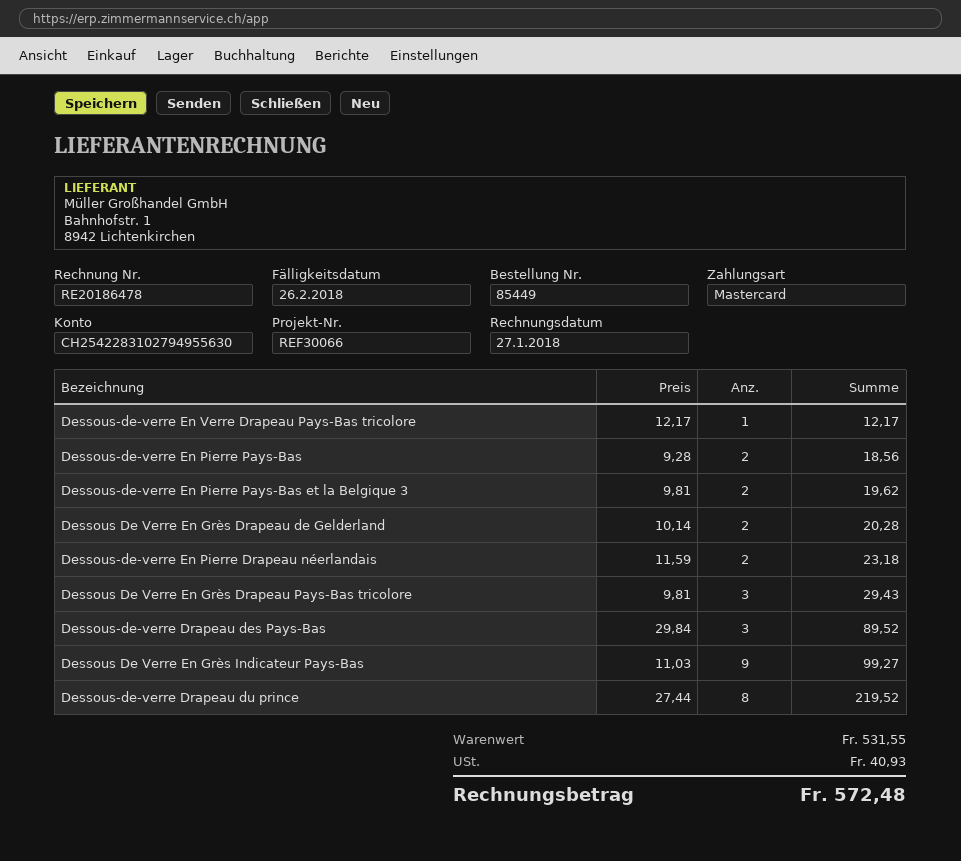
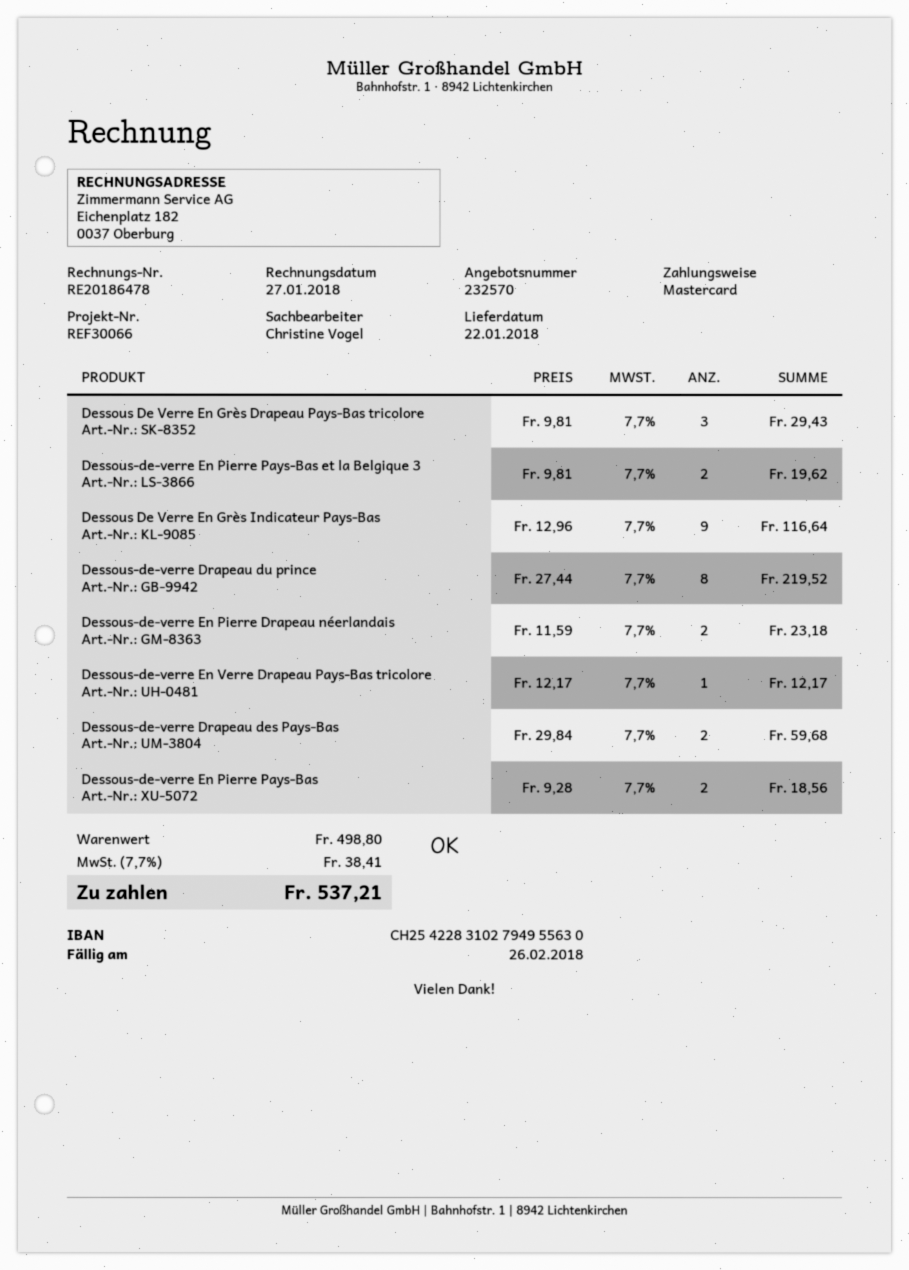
Dessous De Verre En Grès Drapeau de Gelderland: 2 x 10.14 = 20.28 -> none
Dessous-de-verre Drapeau des Pays-Bas: 3 x 29.84 = 89.52 -> 2 x 29.84 = 59.68
Dessous De Verre En Grès Indicateur Pays-Bas: 9 x 11.03 = 99.27 -> 9 x 12.96 = 116.64
subtotal: 531.55 -> 498.80
tax: 40.93 -> 38.41
total: 572.48 -> 537.21

